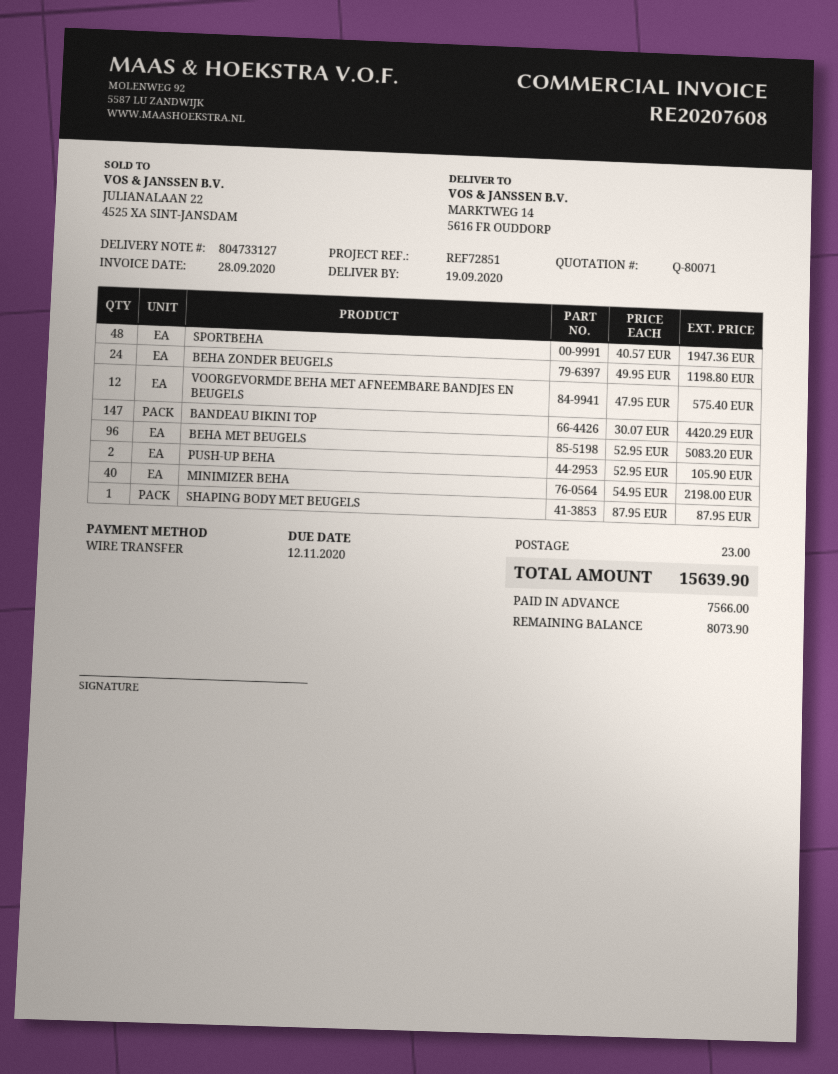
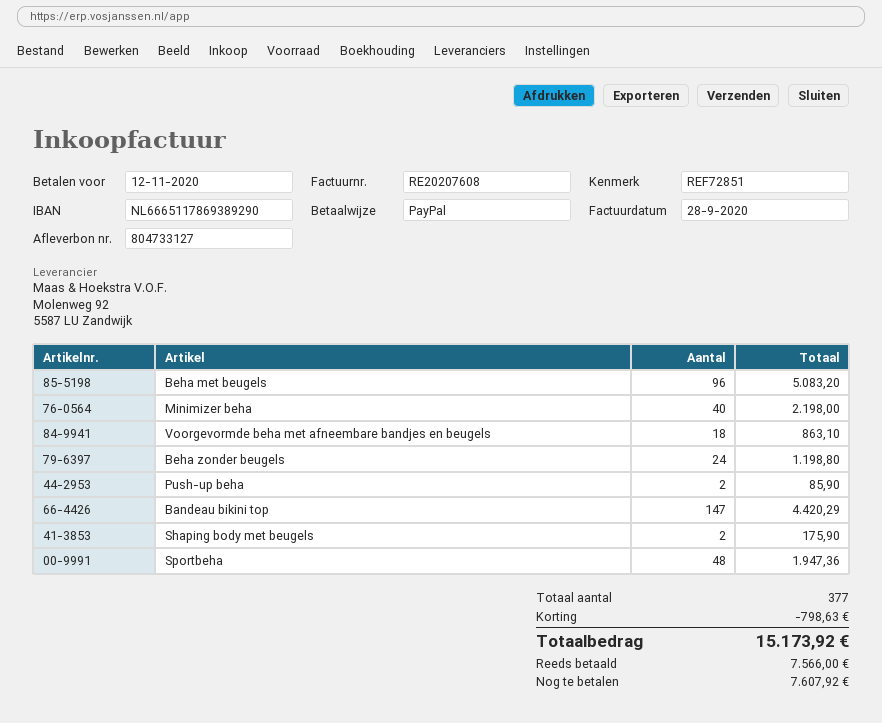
payment method: bank transfer -> PayPal
VOORGEVORMDE BEHA MET AFNEEMBARE BANDJES EN BEUGELS: 12 for 575.40 -> 18 for 863.10
PUSH-UP BEHA: 2 for 105.90 -> 2 for 85.90
SHAPING BODY MET BEUGELS: 1 for 87.95 -> 2 for 175.90
discount: none -> 798.63
shipping: 23.00 -> none
total: 15639.90 -> 15173.92
balance: 8073.90 -> 7607.92

